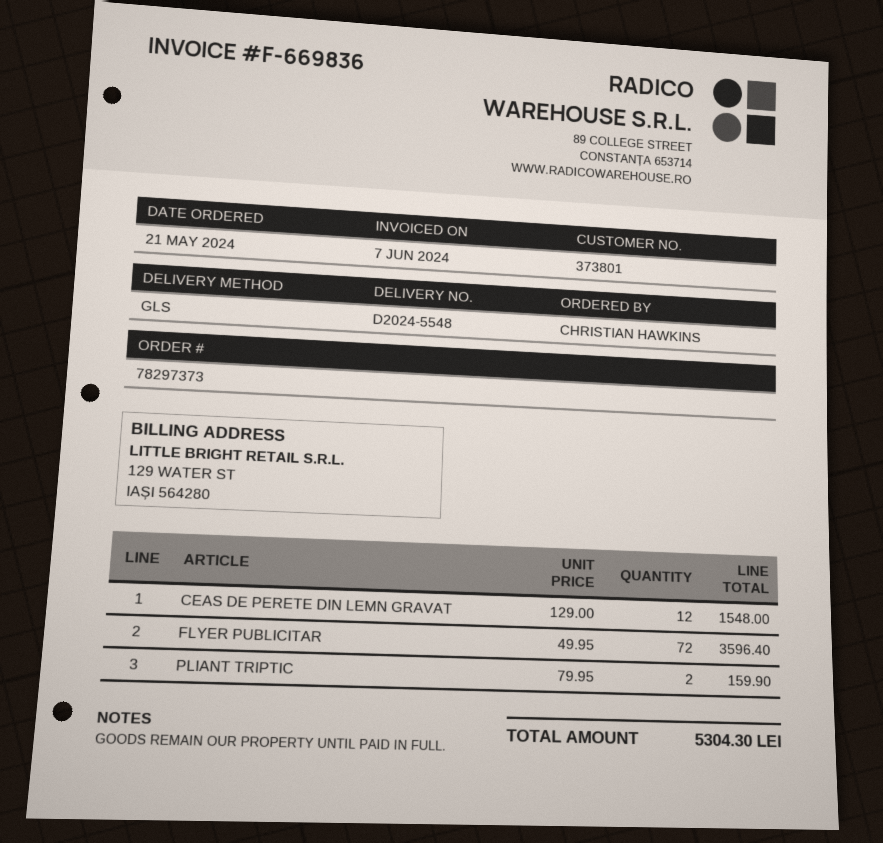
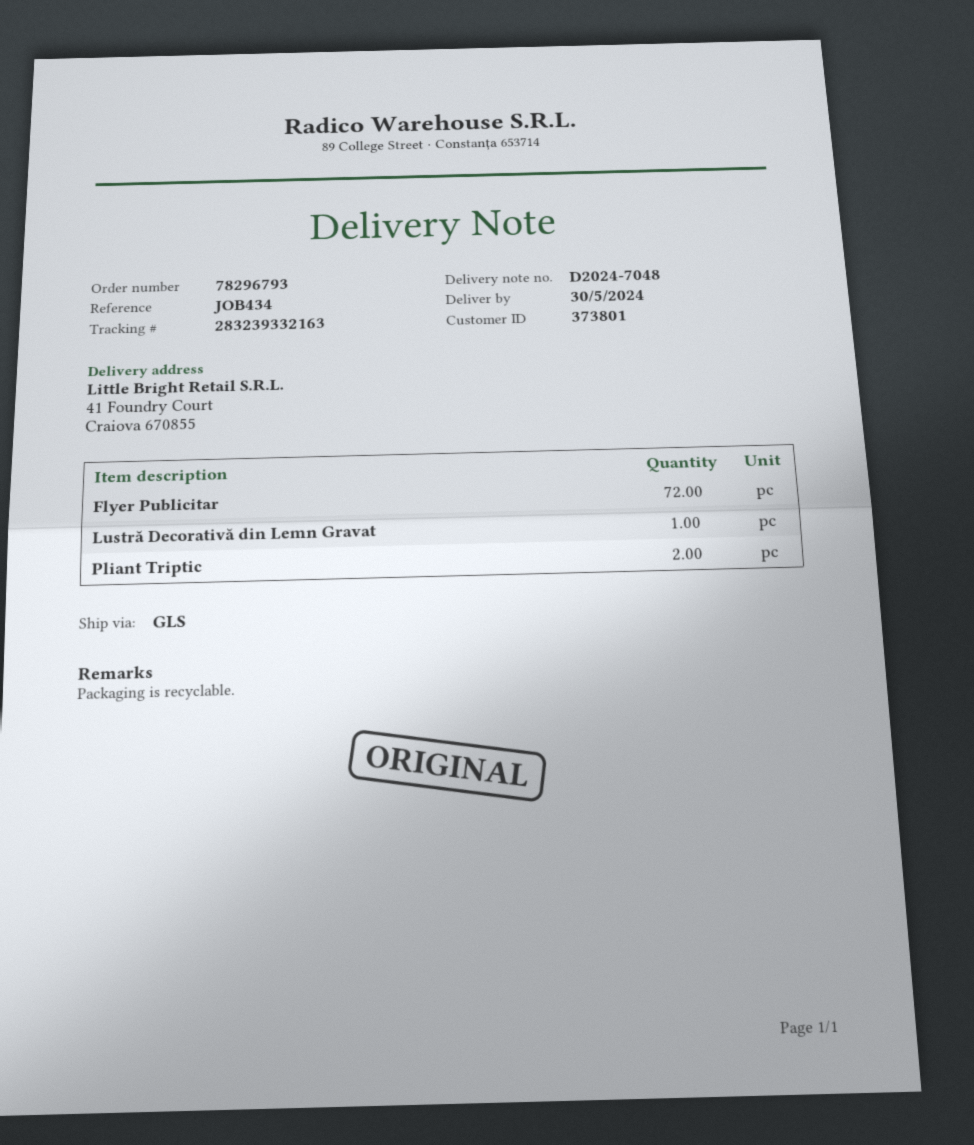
order number: 78297373 -> 78296793
delivery note number: D2024-5548 -> D2024-7048
CEAS DE PERETE DIN LEMN GRAVAT: 12 -> none
Lustră Decorativă din Lemn Gravat: none -> 1

